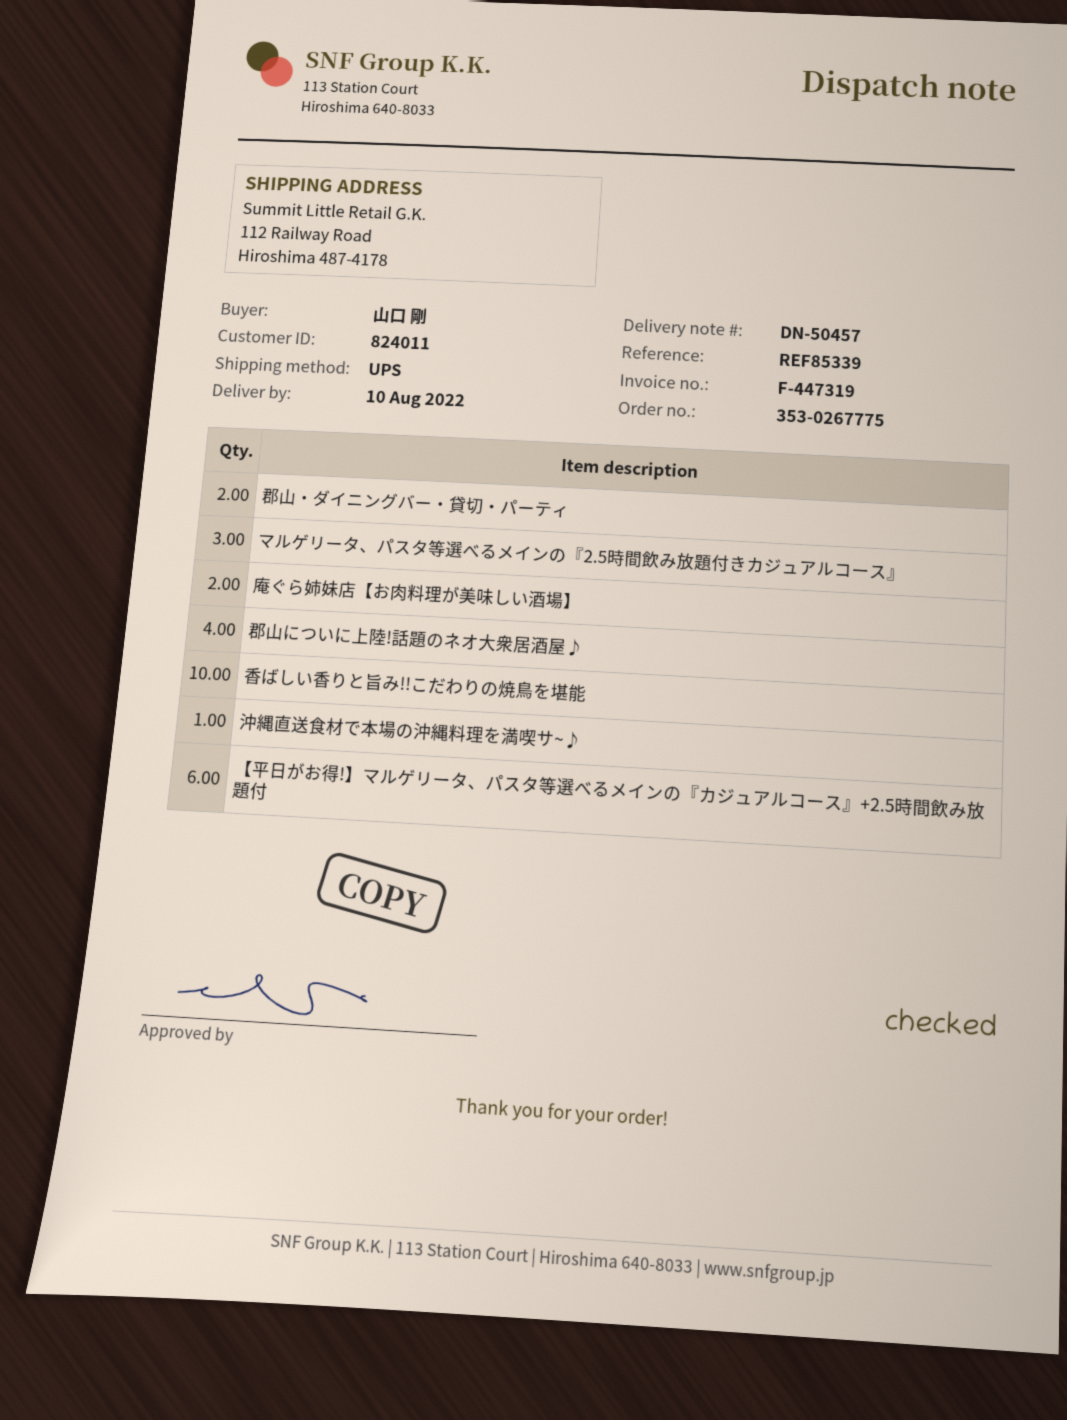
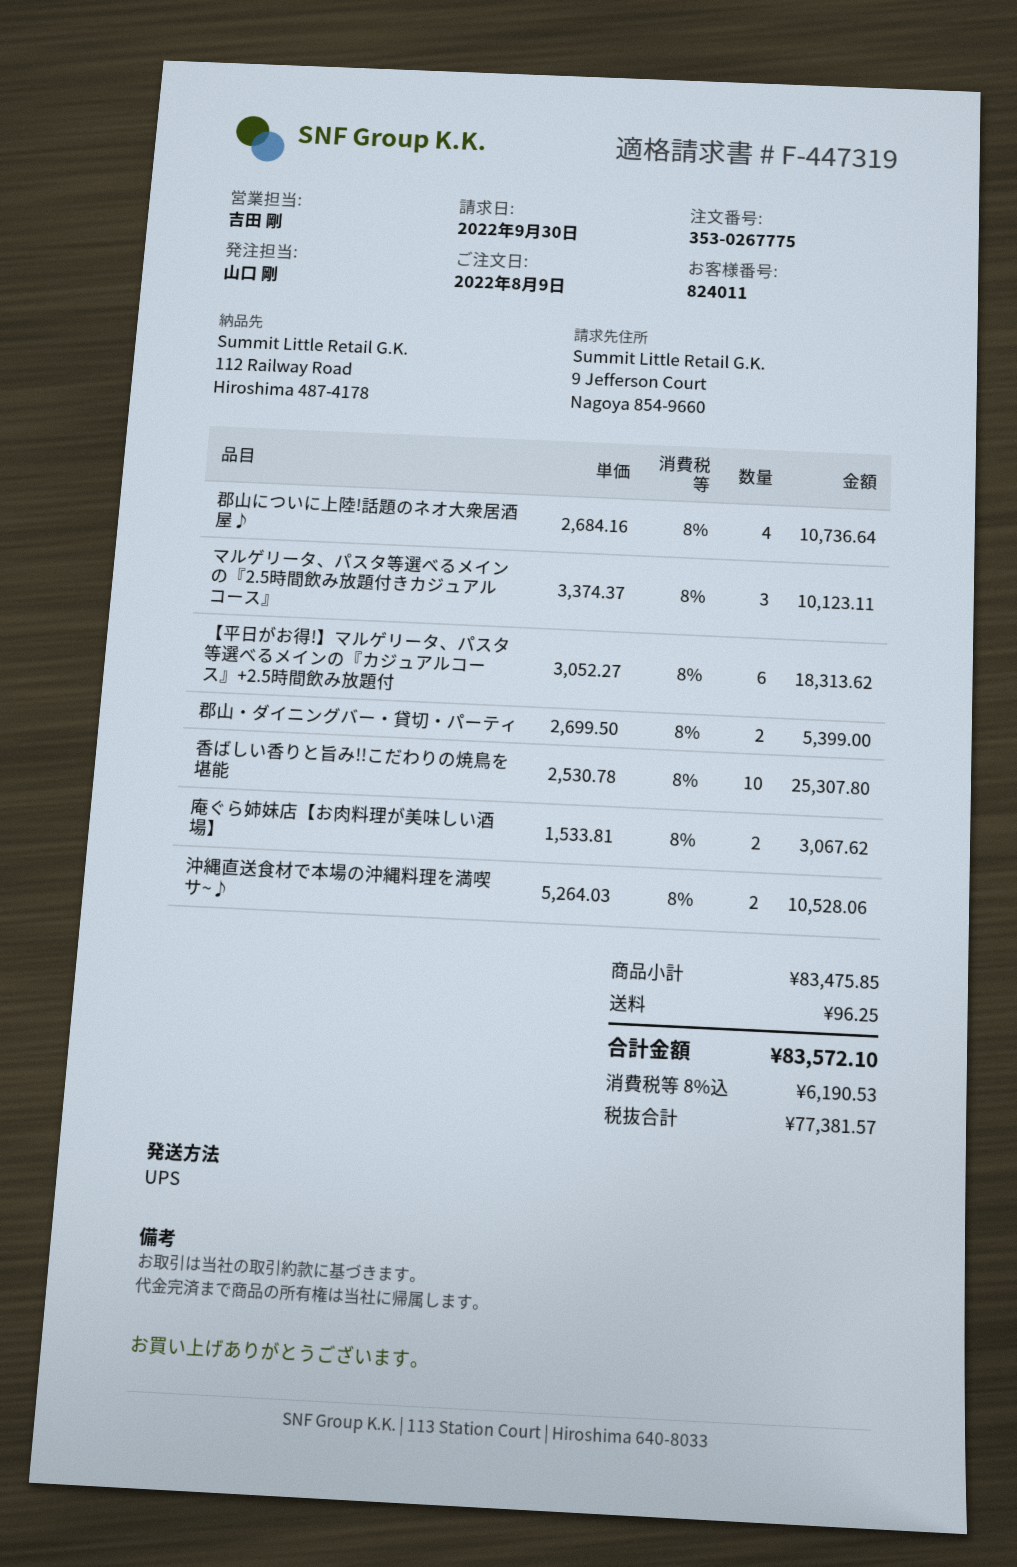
沖縄直送食材で本場の沖縄料理を満喫サ~♪: 1 -> 2

